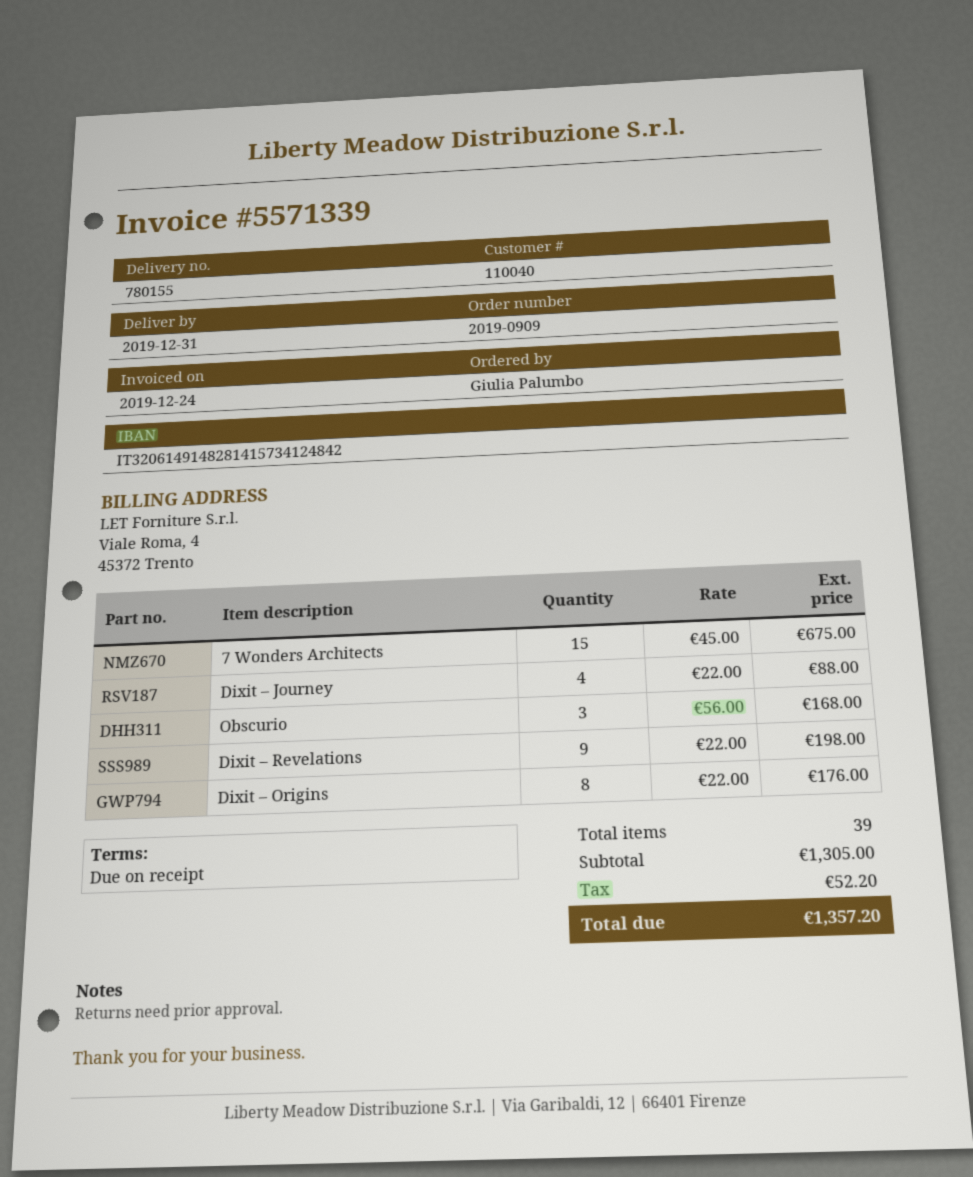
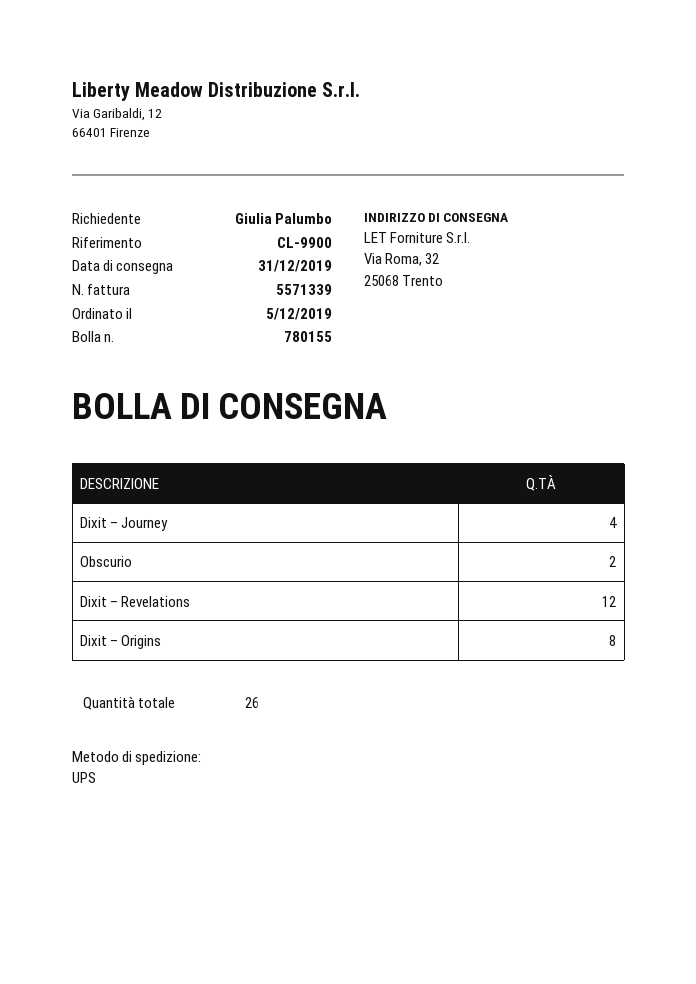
7 Wonders Architects: 15 -> none
Obscurio: 3 -> 2
Dixit – Revelations: 9 -> 12
total quantity: 39 -> 26

